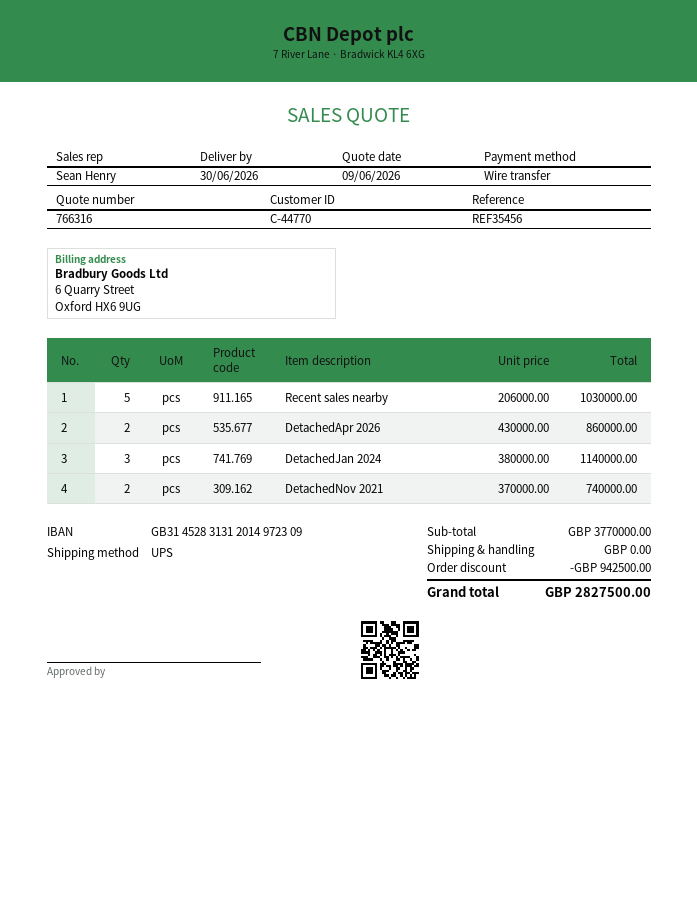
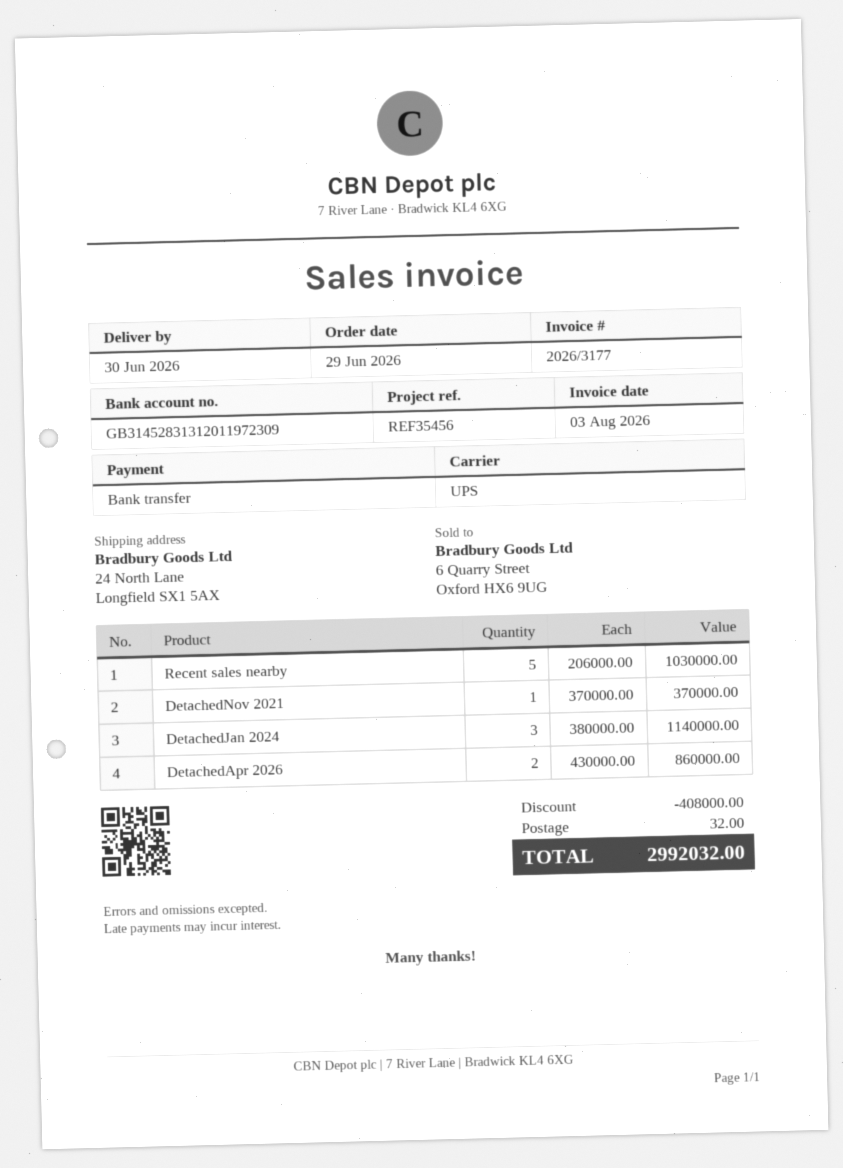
bank account: GB31452831312014972309 -> GB31452831312011972309
DetachedNov 2021: 2 x 370000.00 = 740000.00 -> 1 x 370000.00 = 370000.00
discount: 942500.00 -> 408000.00
shipping: 0.00 -> 32.00
total: 2827500.00 -> 2992032.00

